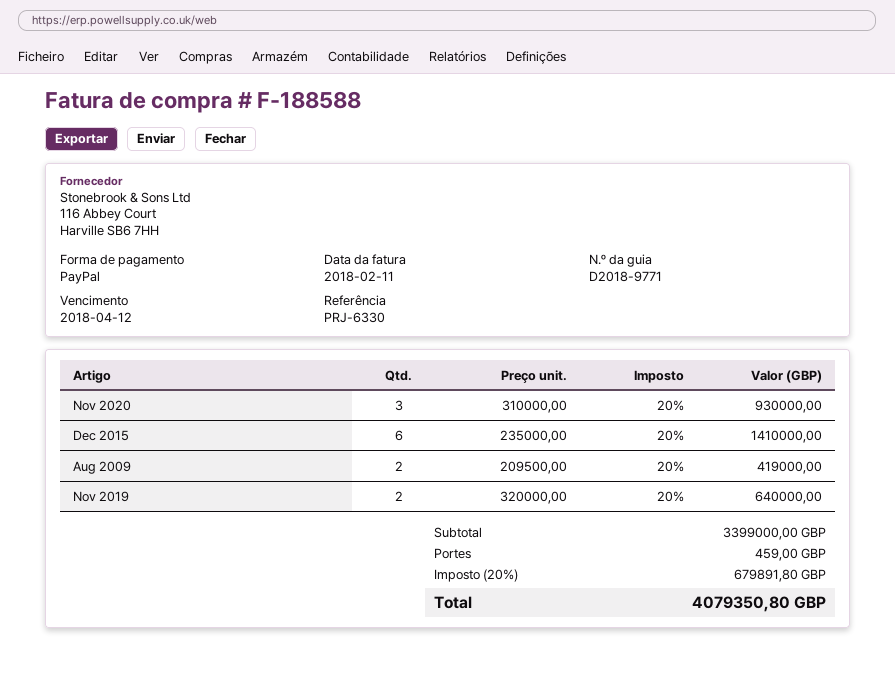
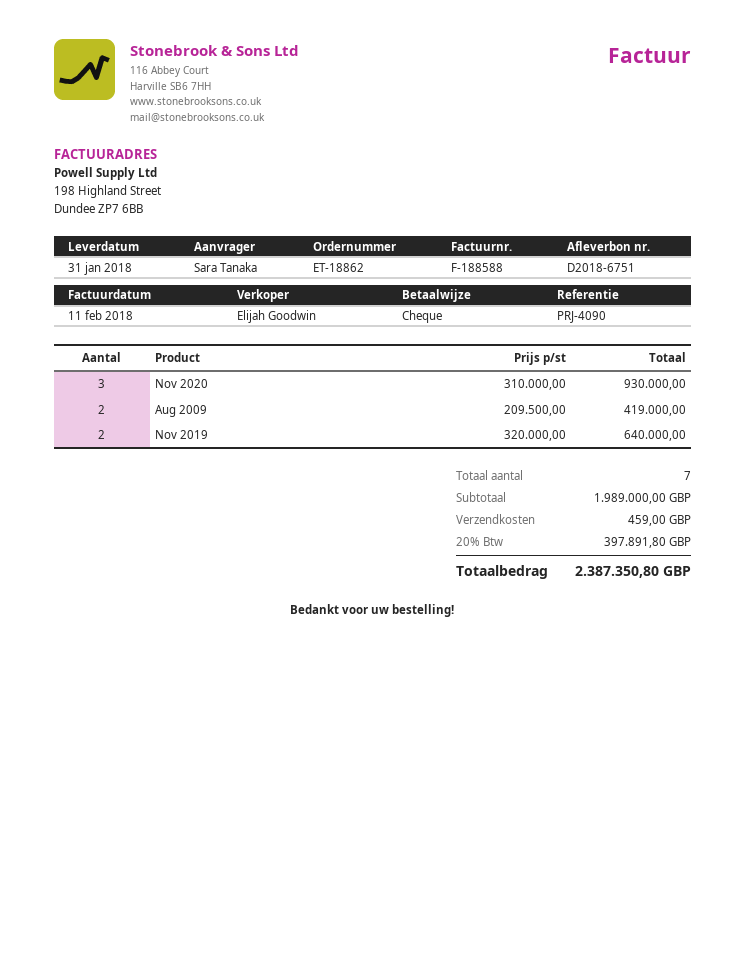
delivery note number: D2018-9771 -> D2018-6751
reference: PRJ-6330 -> PRJ-4090
payment method: PayPal -> cheque
Dec 2015: 6 x 235000.00 = 1410000.00 -> none
subtotal: 3399000.00 -> 1989000.00
tax: 20% = 679891.80 -> 20% = 397891.80
total: 4079350.80 -> 2387350.80

